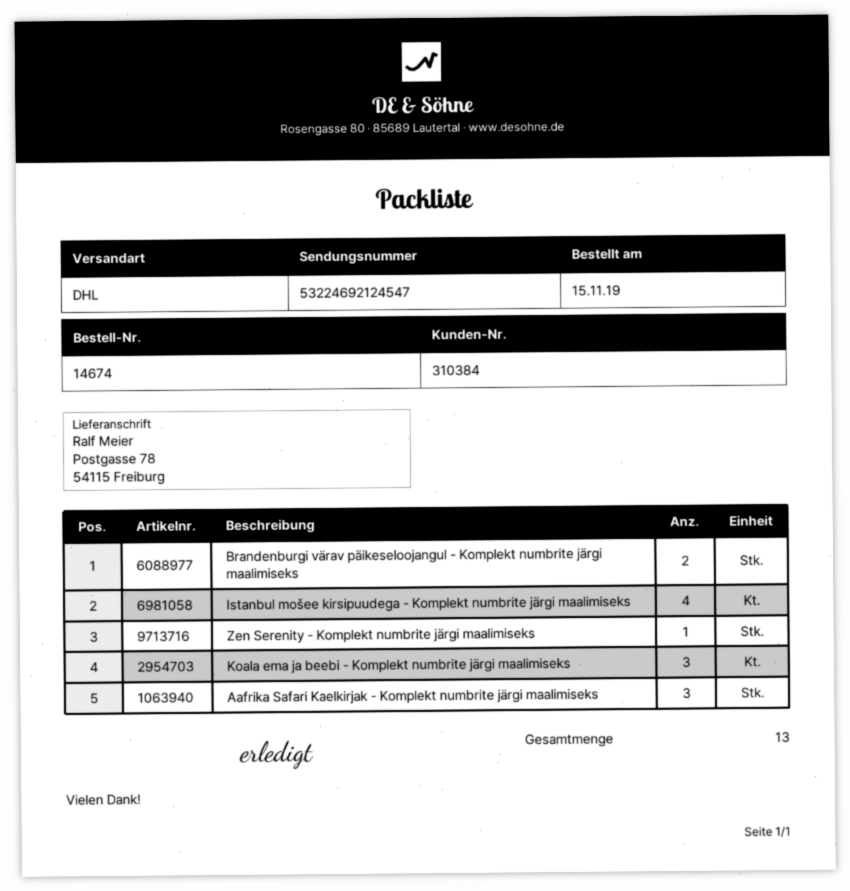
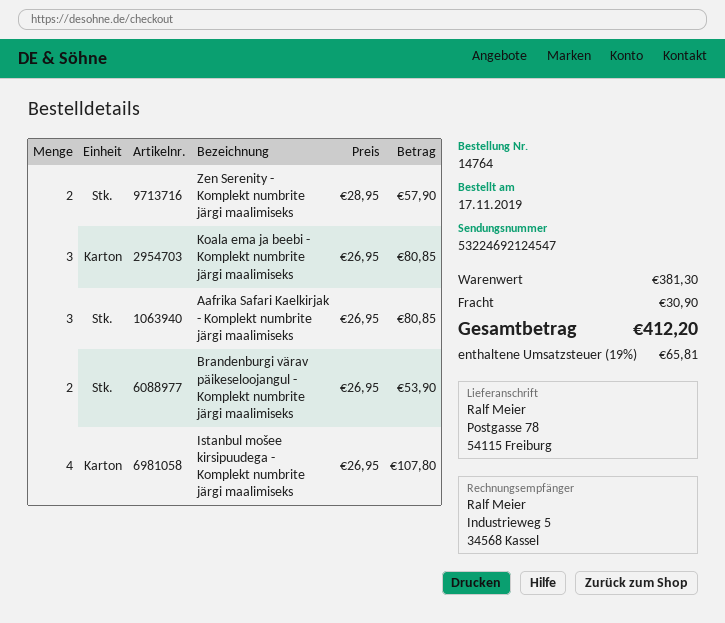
order number: 14674 -> 14764
order date: 2019-11-15 -> 2019-11-17
Zen Serenity - Komplekt numbrite järgi maalimiseks: 1 -> 2

